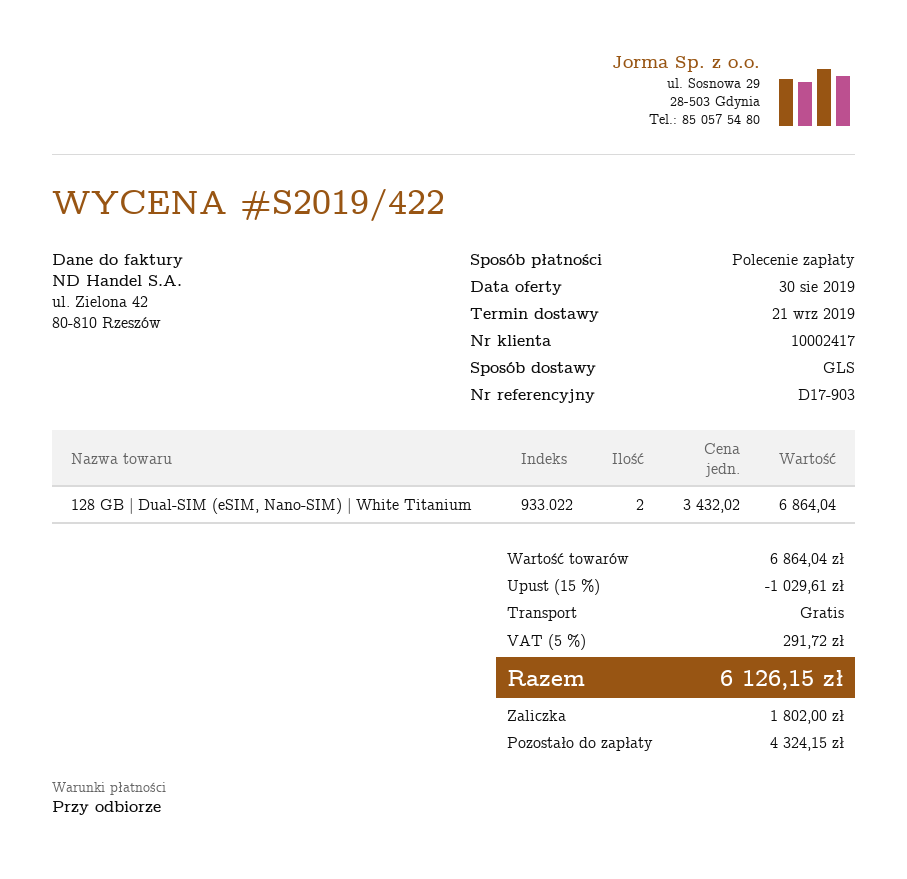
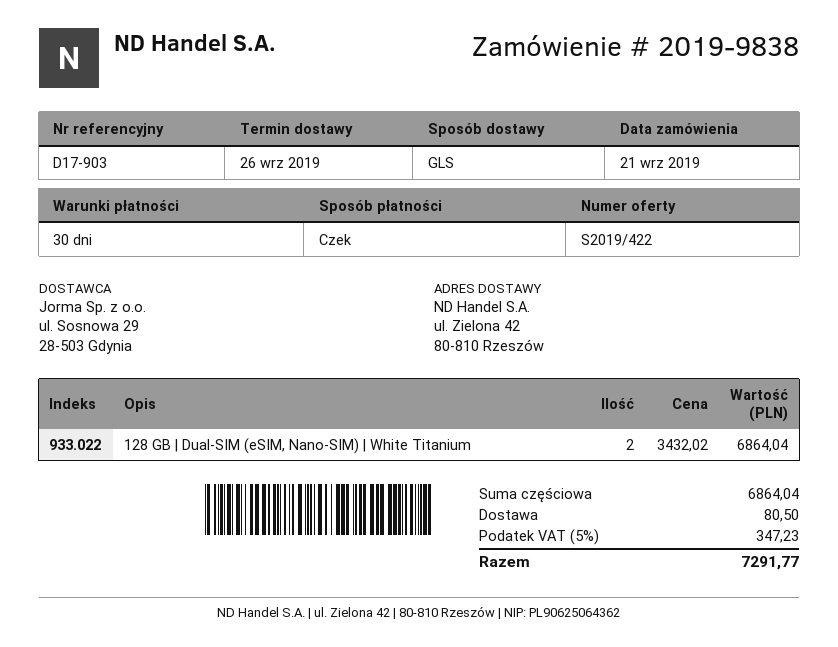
delivery date: 2019-09-21 -> 2019-09-26
payment terms: on receipt -> 30 days
payment method: direct debit -> cheque
discount: 15% = 1029.61 -> none
shipping: 0.00 -> 80.50
tax: 5% = 291.72 -> 5% = 347.23
total: 6126.15 -> 7291.77

